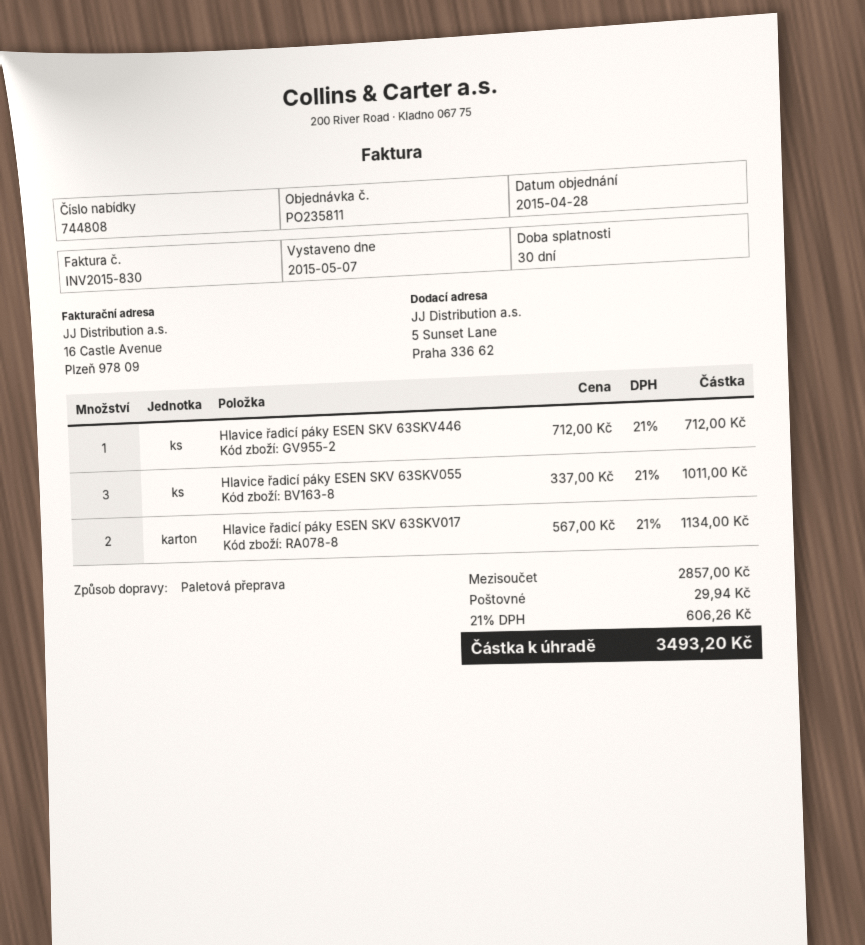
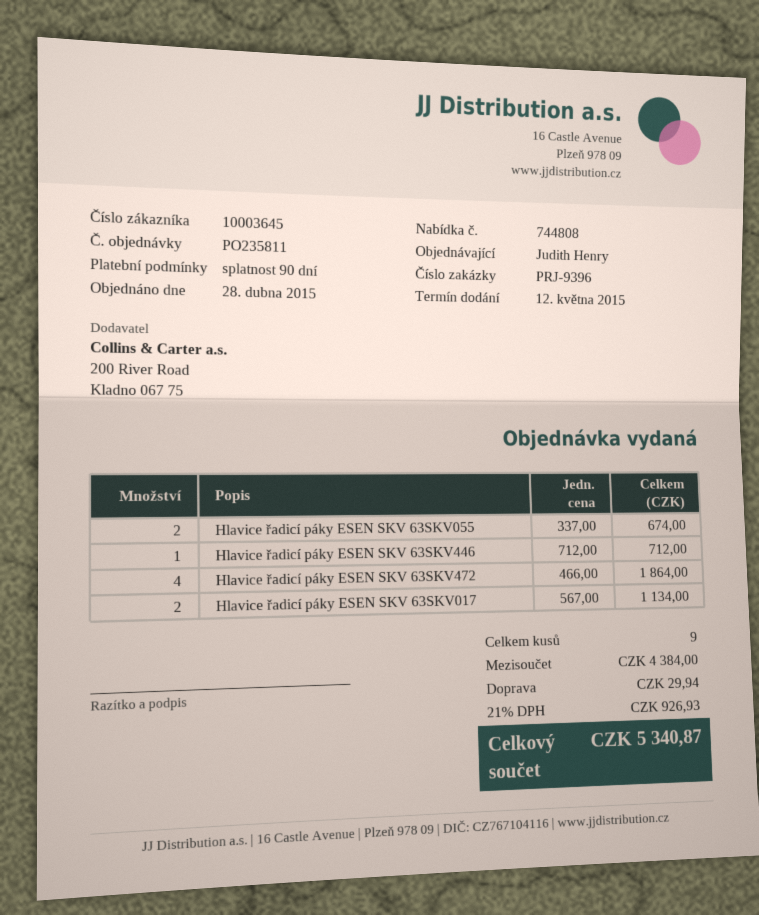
payment terms: 30 days -> 90 days
Hlavice řadicí páky ESEN SKV 63SKV055: 3 x 337.00 = 1011.00 -> 2 x 337.00 = 674.00
Hlavice řadicí páky ESEN SKV 63SKV472: none -> 4 x 466.00 = 1864.00
subtotal: 2857.00 -> 4384.00
tax: 21% = 606.26 -> 21% = 926.93
total: 3493.20 -> 5340.87

